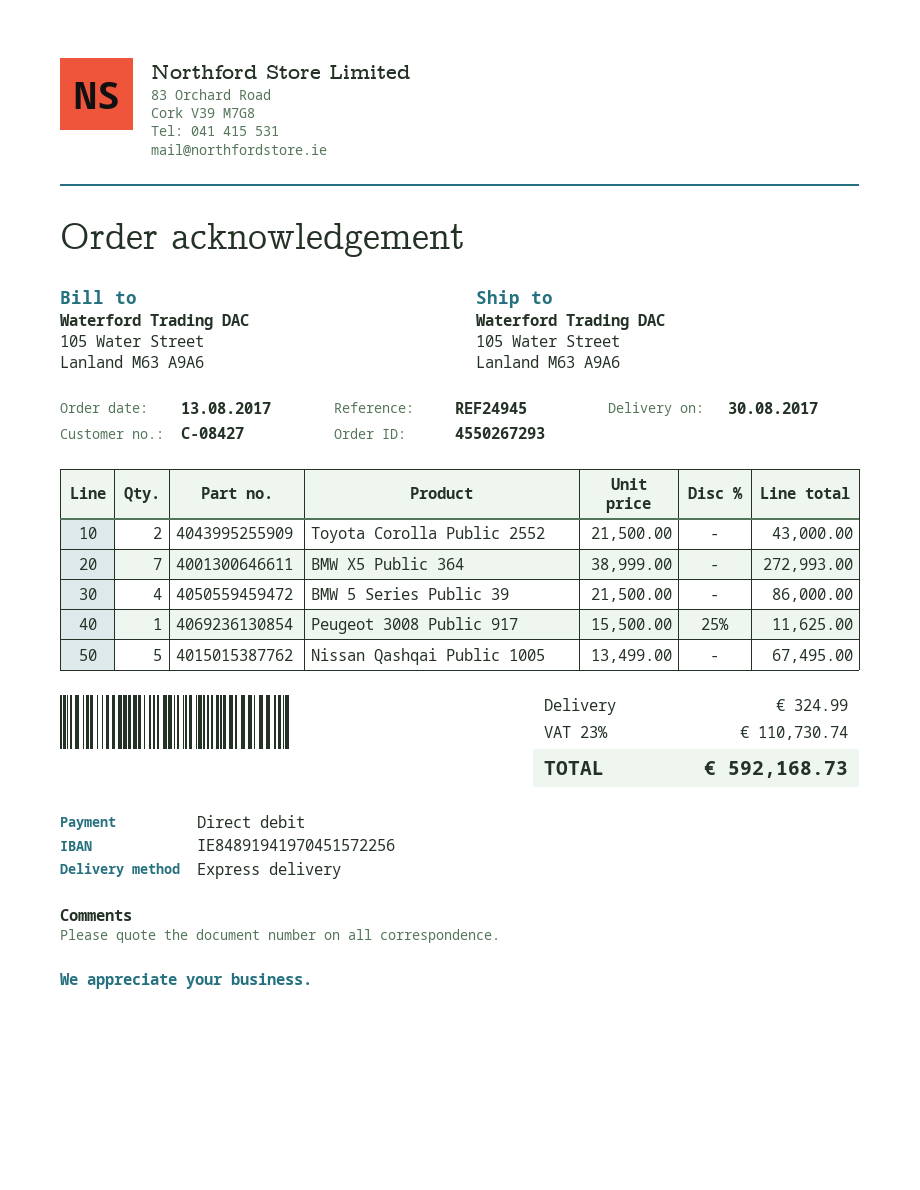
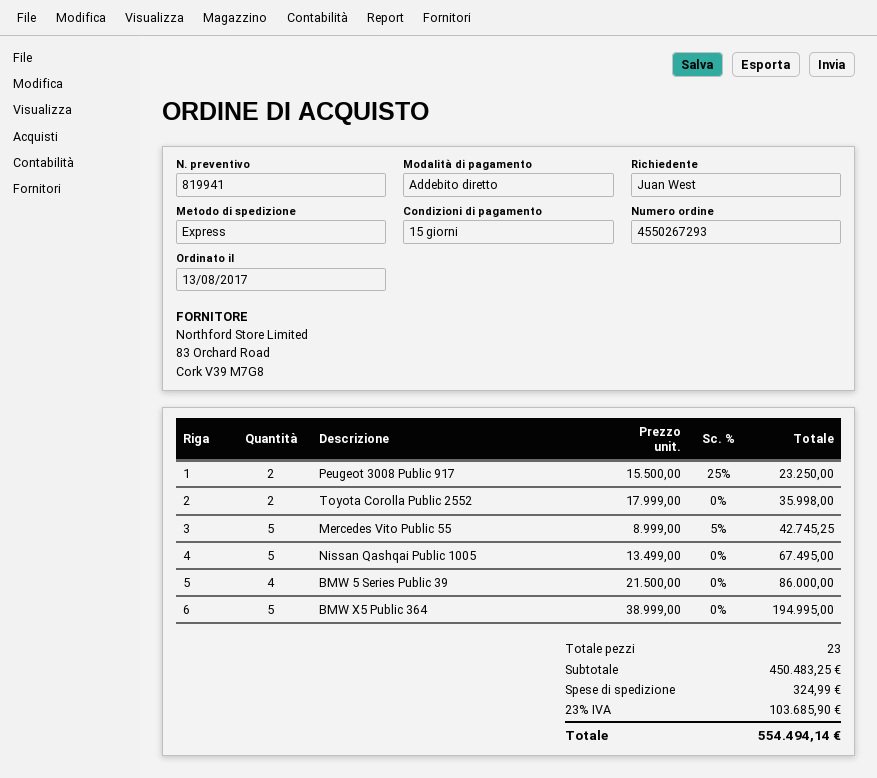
Toyota Corolla Public 2552: 2 x 21500.00 = 43000.00 -> 2 x 17999.00 = 35998.00
BMW X5 Public 364: 7 x 38999.00 = 272993.00 -> 5 x 38999.00 = 194995.00
Peugeot 3008 Public 917: 1 x 15500.00 - 25% = 11625.00 -> 2 x 15500.00 - 25% = 23250.00
Mercedes Vito Public 55: none -> 5 x 8999.00 - 5% = 42745.25
tax: 23% = 110730.74 -> 23% = 103685.90
total: 592168.73 -> 554494.14

